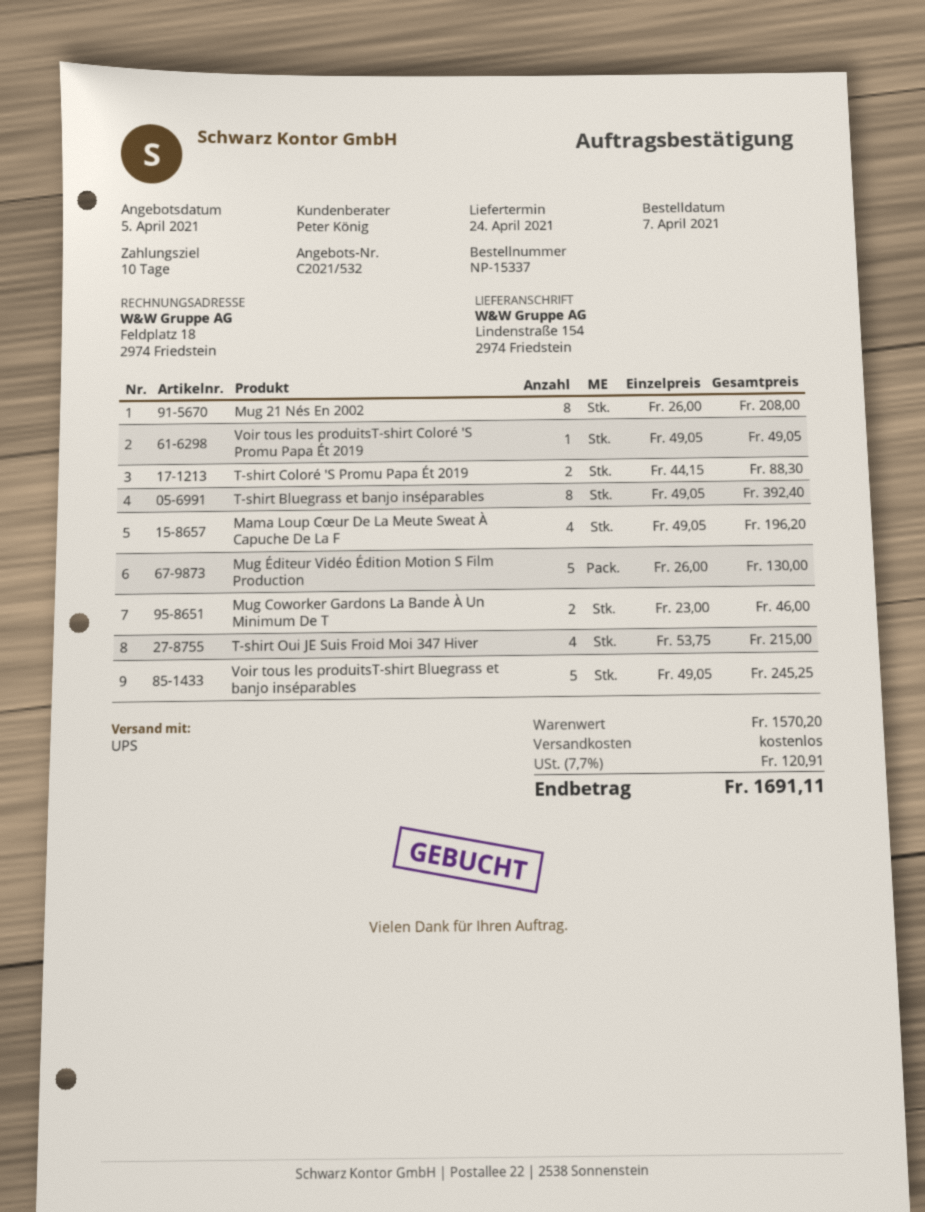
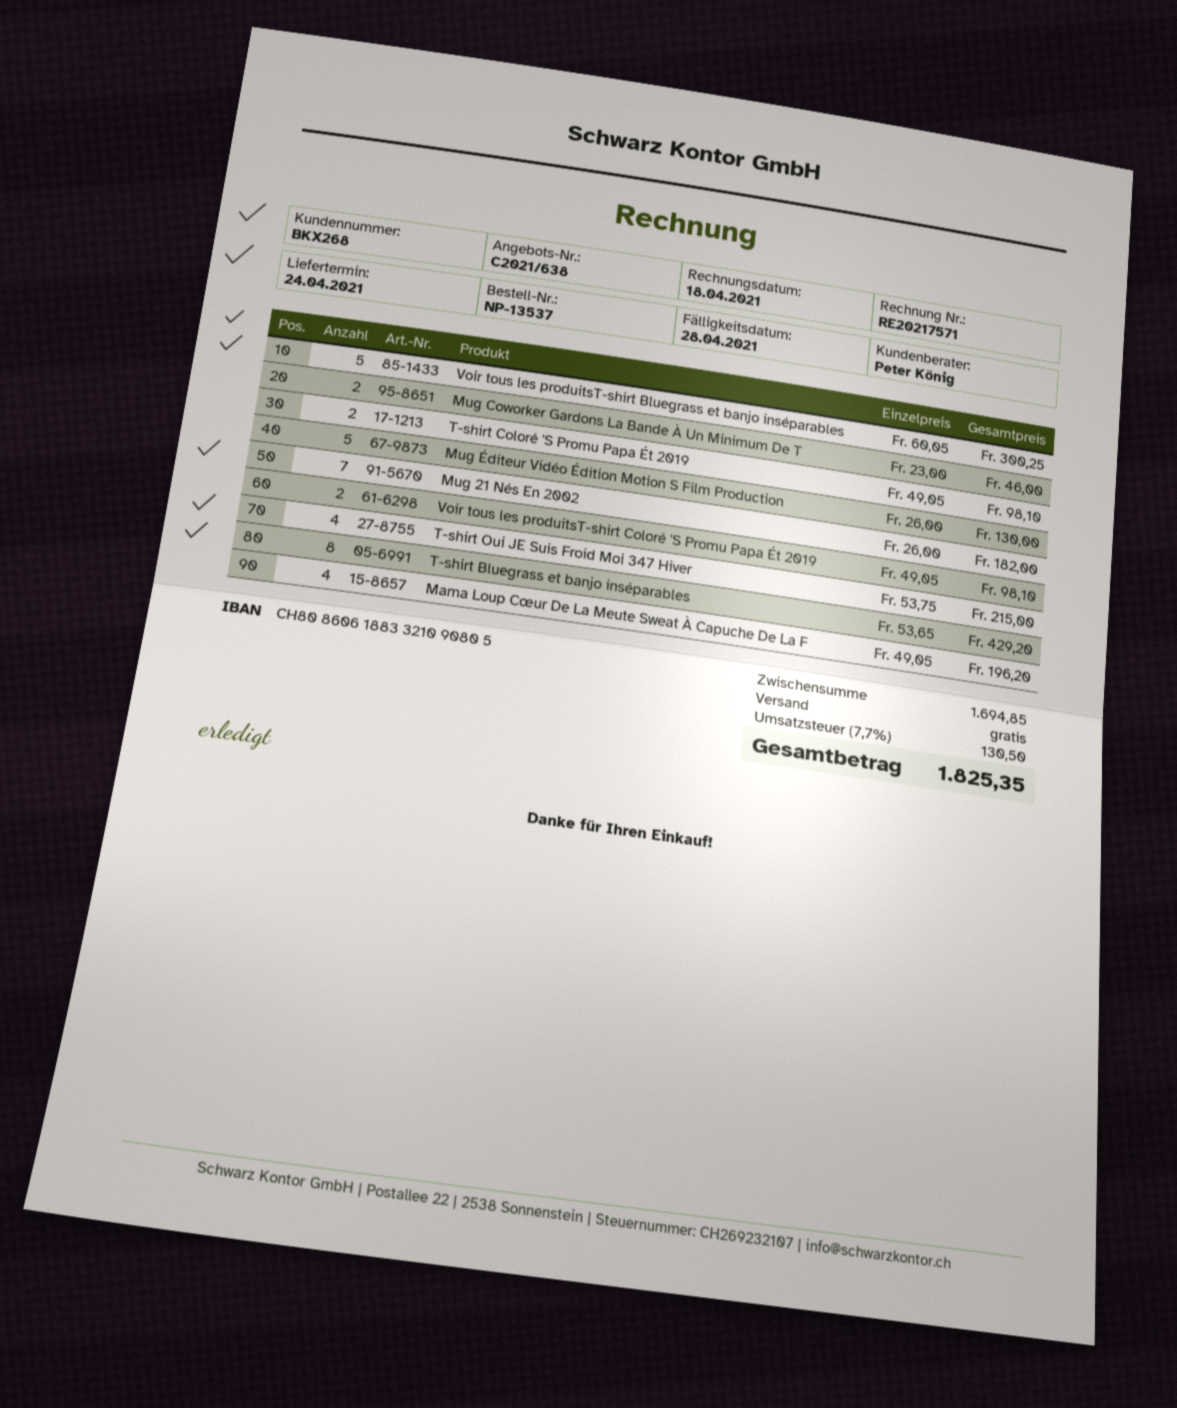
quote number: C2021/532 -> C2021/638
order number: NP-15337 -> NP-13537
Mug 21 Nés En 2002: 8 x 26.00 = 208.00 -> 7 x 26.00 = 182.00
Voir tous les produitsT-shirt Coloré 'S Promu Papa Ét 2019: 1 x 49.05 = 49.05 -> 2 x 49.05 = 98.10
T-shirt Coloré 'S Promu Papa Ét 2019: 2 x 44.15 = 88.30 -> 2 x 49.05 = 98.10
T-shirt Bluegrass et banjo inséparables: 8 x 49.05 = 392.40 -> 8 x 53.65 = 429.20
Voir tous les produitsT-shirt Bluegrass et banjo inséparables: 5 x 49.05 = 245.25 -> 5 x 60.05 = 300.25
subtotal: 1570.20 -> 1694.85
tax: 7.7% = 120.91 -> 7.7% = 130.50
total: 1691.11 -> 1825.35

